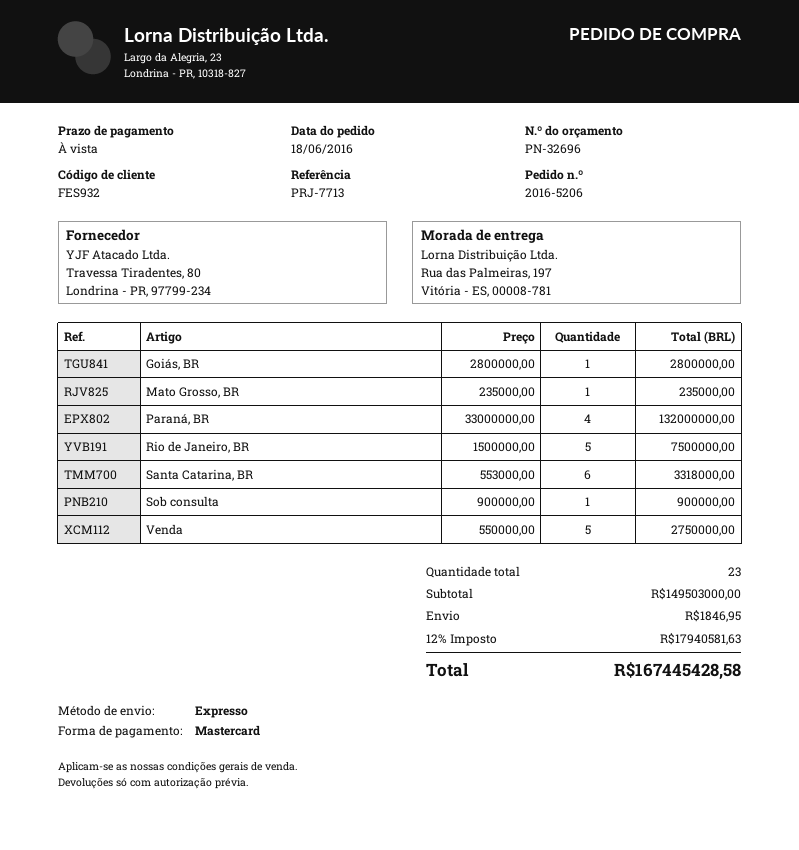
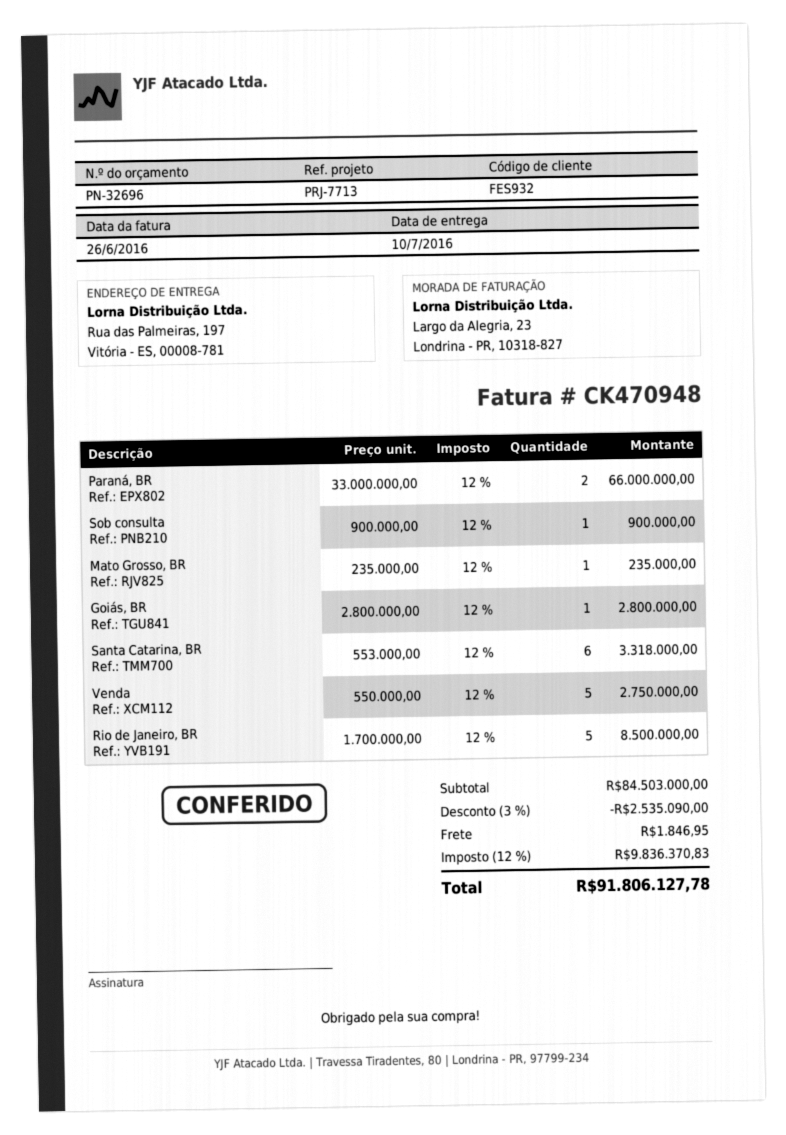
Paraná, BR: 4 x 33000000.00 = 132000000.00 -> 2 x 33000000.00 = 66000000.00
Rio de Janeiro, BR: 5 x 1500000.00 = 7500000.00 -> 5 x 1700000.00 = 8500000.00
subtotal: 149503000.00 -> 84503000.00
discount: none -> 3% = 2535090.00
tax: 12% = 17940581.63 -> 12% = 9836370.83
total: 167445428.58 -> 91806127.78

